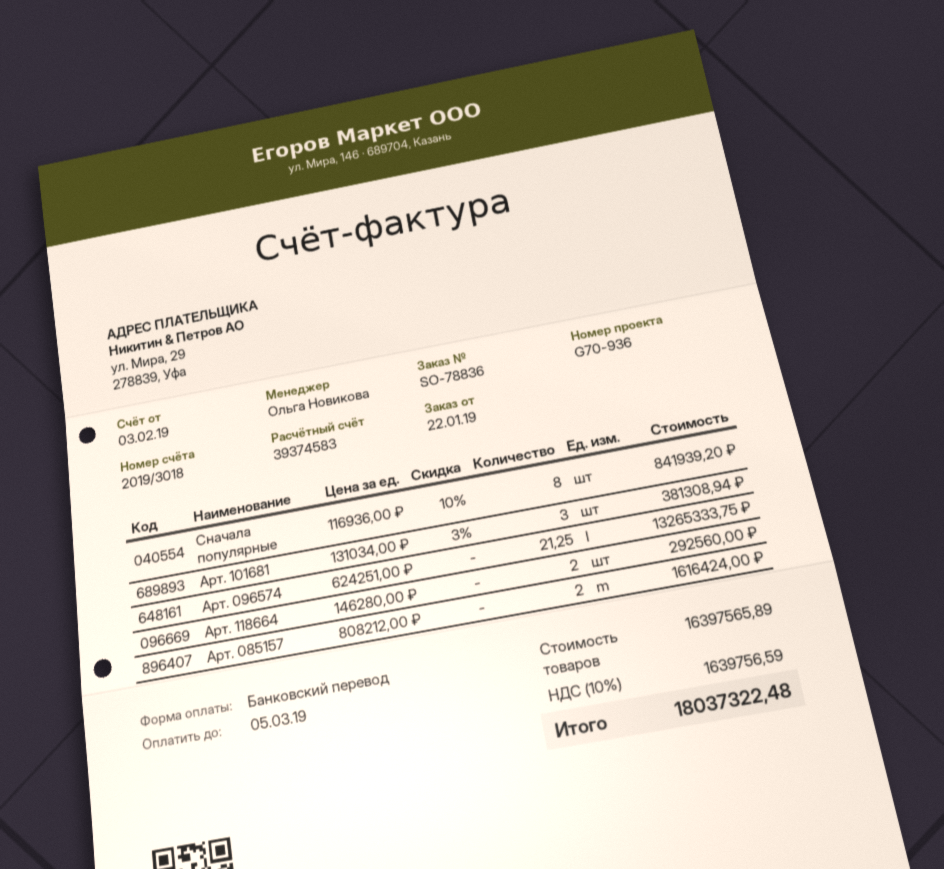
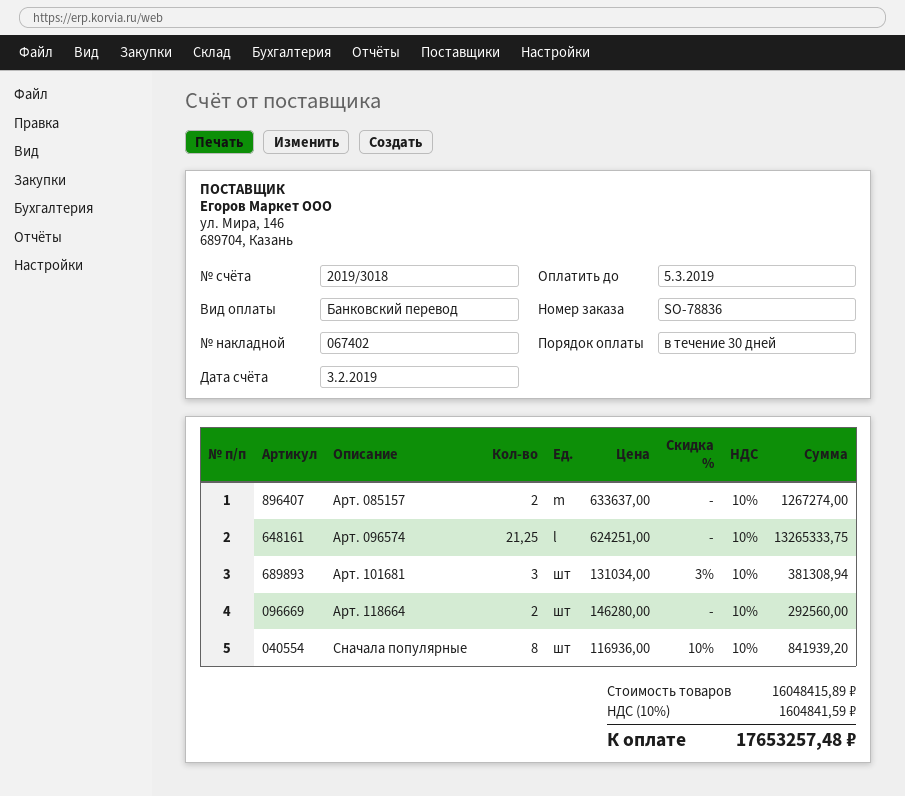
Арт. 085157: 2 x 808212.00 = 1616424.00 -> 2 x 633637.00 = 1267274.00
subtotal: 16397565.89 -> 16048415.89
tax: 10% = 1639756.59 -> 10% = 1604841.59
total: 18037322.48 -> 17653257.48

